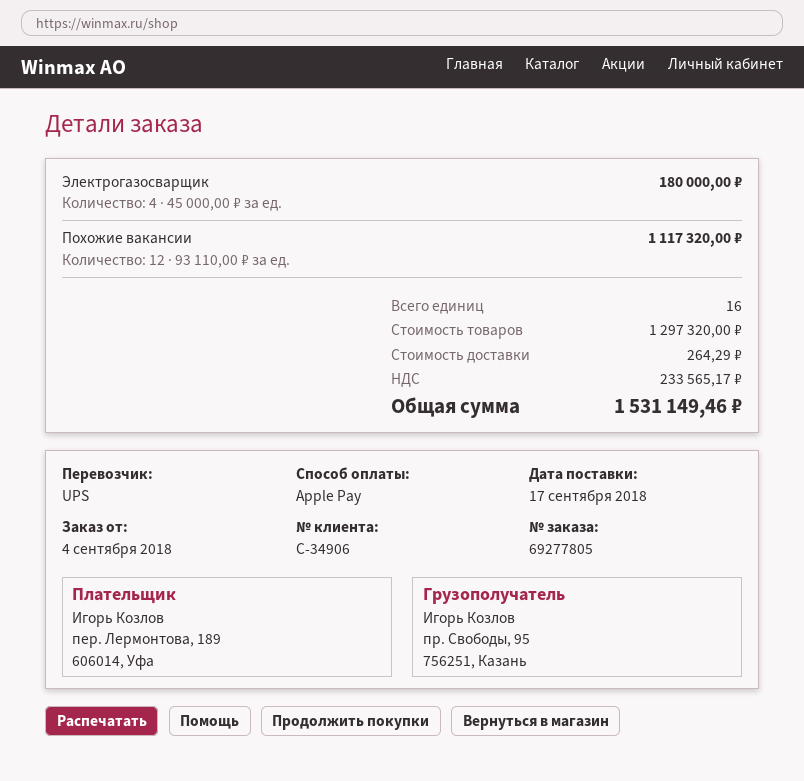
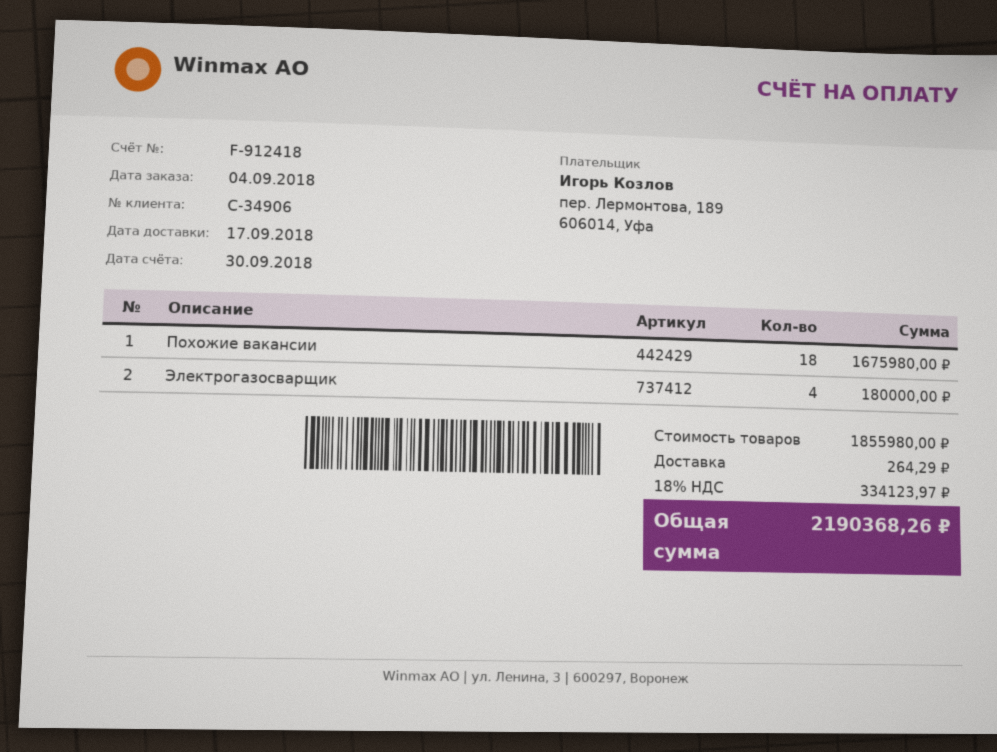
Похожие вакансии: 12 for 1117320.00 -> 18 for 1675980.00
subtotal: 1297320.00 -> 1855980.00
tax: 233565.17 -> 334123.97
total: 1531149.46 -> 2190368.26

